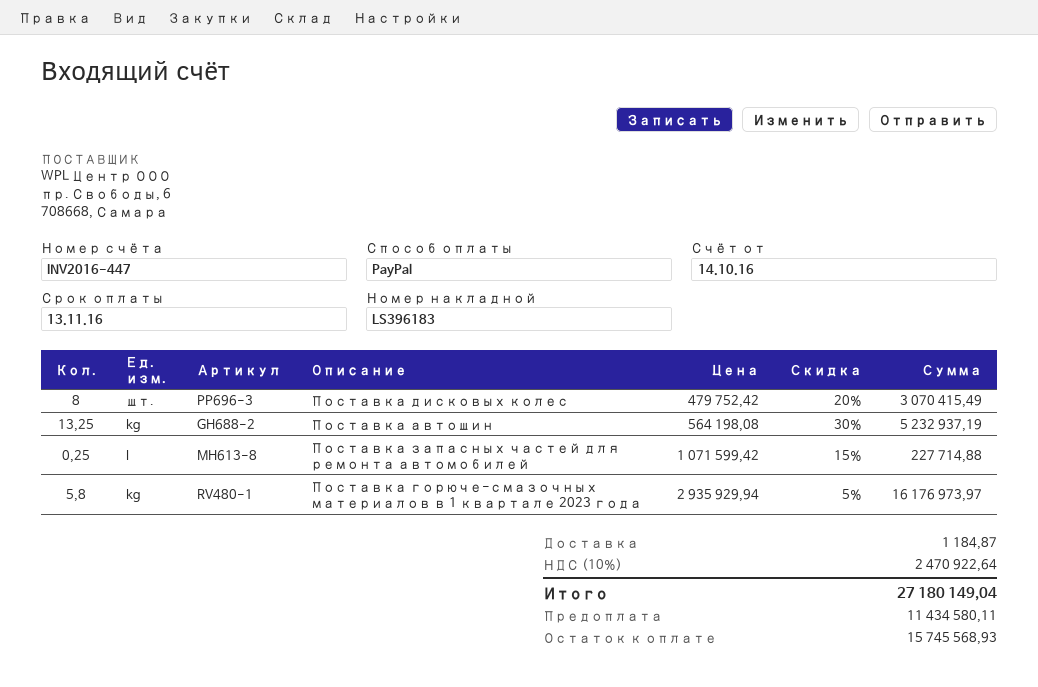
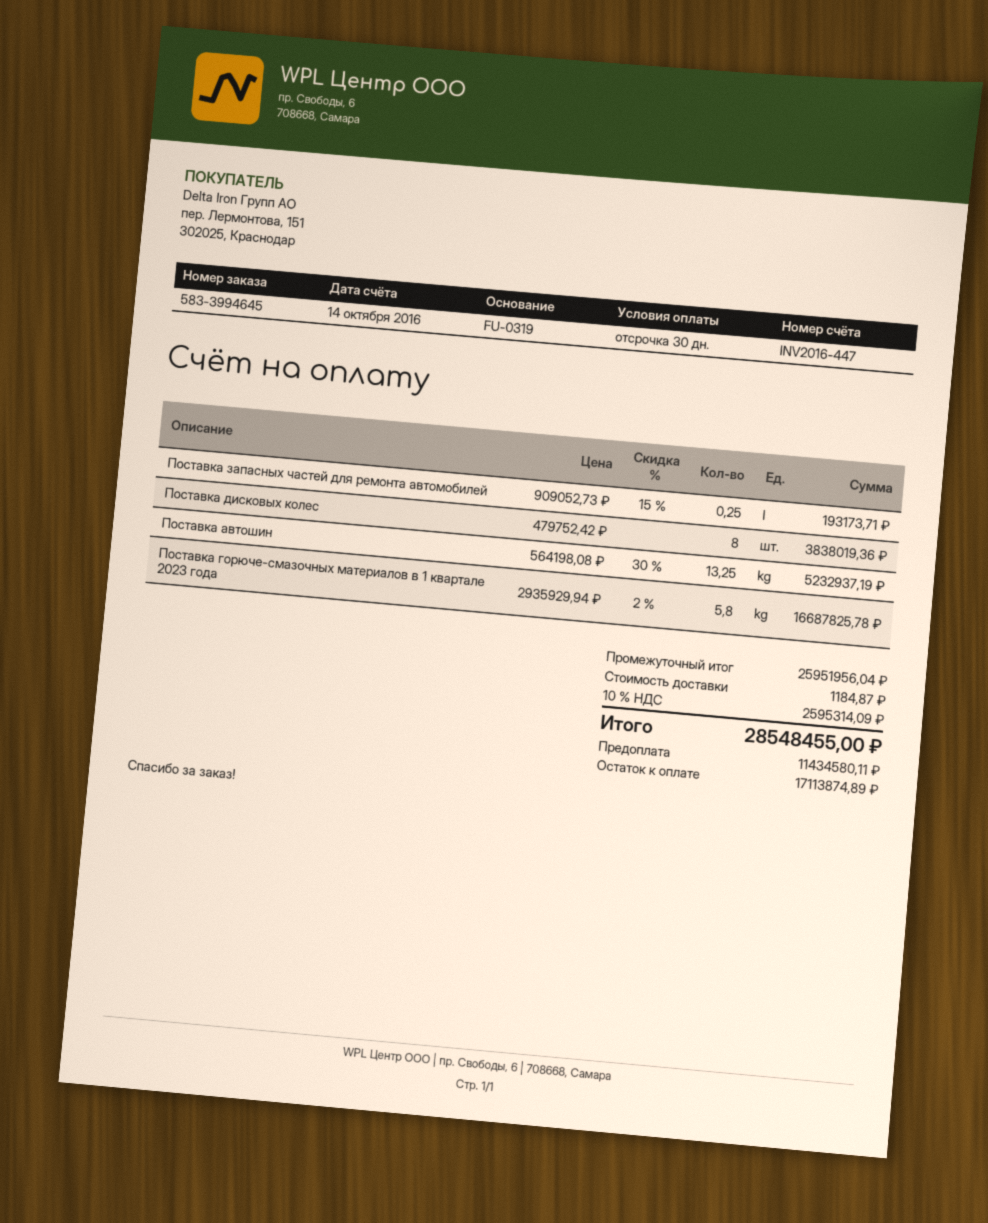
Поставка дисковых колес: 8 x 479752.42 - 20% = 3070415.49 -> 8 x 479752.42 = 3838019.36
Поставка запасных частей для ремонта автомобилей: 0.25 x 1071599.42 - 15% = 227714.88 -> 0.25 x 909052.73 - 15% = 193173.71
Поставка горюче-смазочных материалов в 1 квартале 2023 года: 5.8 x 2935929.94 - 5% = 16176973.97 -> 5.8 x 2935929.94 - 2% = 16687825.78
tax: 10% = 2470922.64 -> 10% = 2595314.09
total: 27180149.04 -> 28548455.00
balance: 15745568.93 -> 17113874.89

